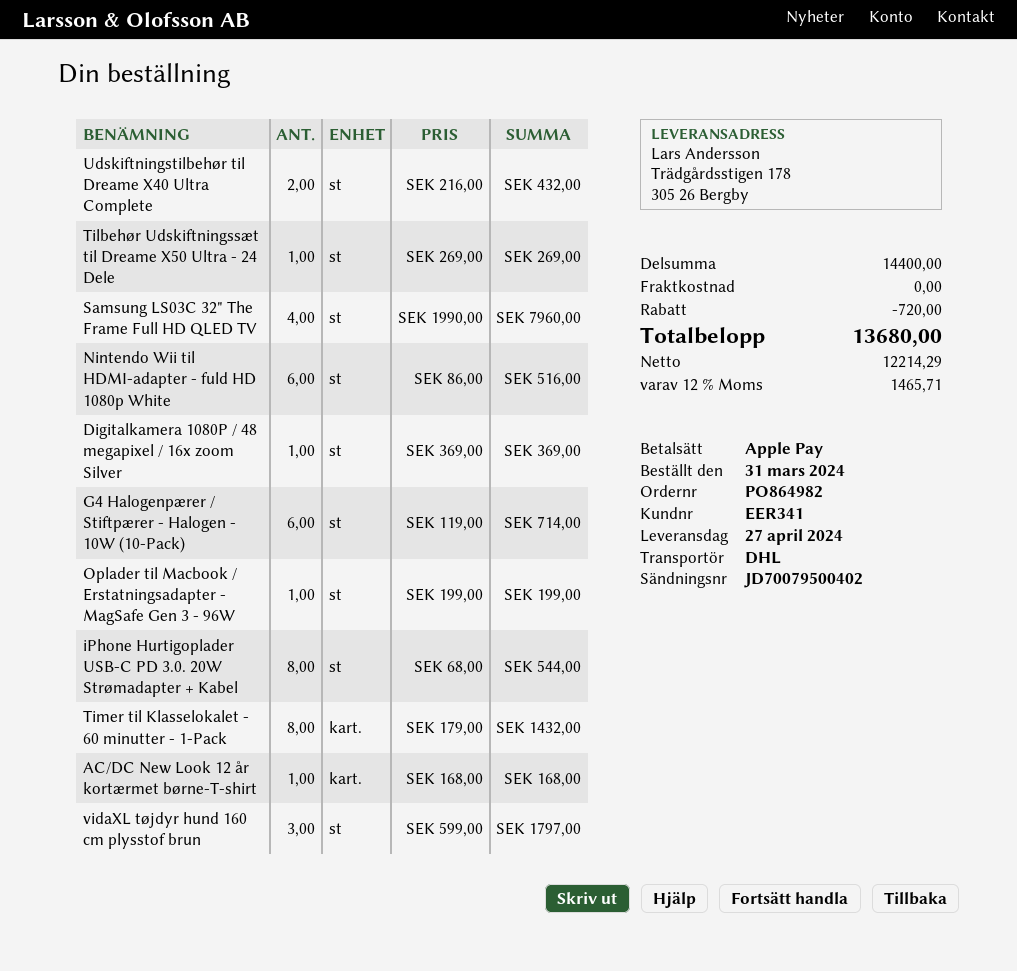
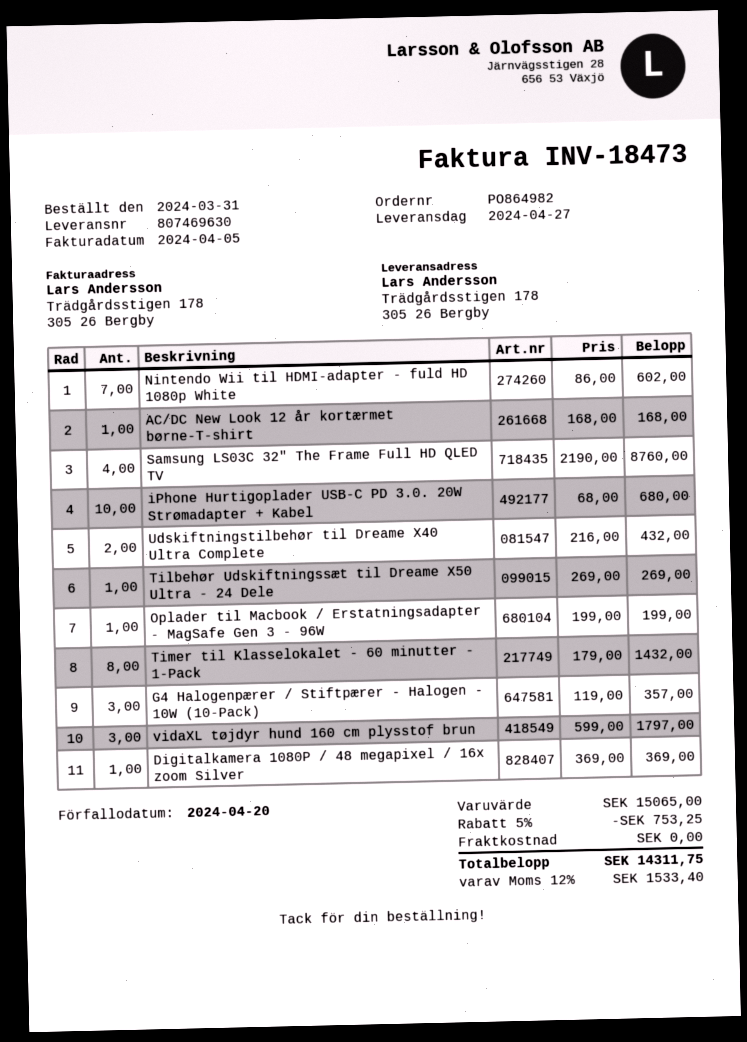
Samsung LS03C 32" The Frame Full HD QLED TV: 4 x 1990.00 = 7960.00 -> 4 x 2190.00 = 8760.00
Nintendo Wii til HDMI-adapter - fuld HD 1080p White: 6 x 86.00 = 516.00 -> 7 x 86.00 = 602.00
G4 Halogenpærer / Stiftpærer - Halogen - 10W (10-Pack): 6 x 119.00 = 714.00 -> 3 x 119.00 = 357.00
iPhone Hurtigoplader USB-C PD 3.0. 20W Strømadapter + Kabel: 8 x 68.00 = 544.00 -> 10 x 68.00 = 680.00
subtotal: 14400.00 -> 15065.00
discount: 720.00 -> 753.25
tax: 12% = 1465.71 -> 12% = 1533.40
total: 13680.00 -> 14311.75

